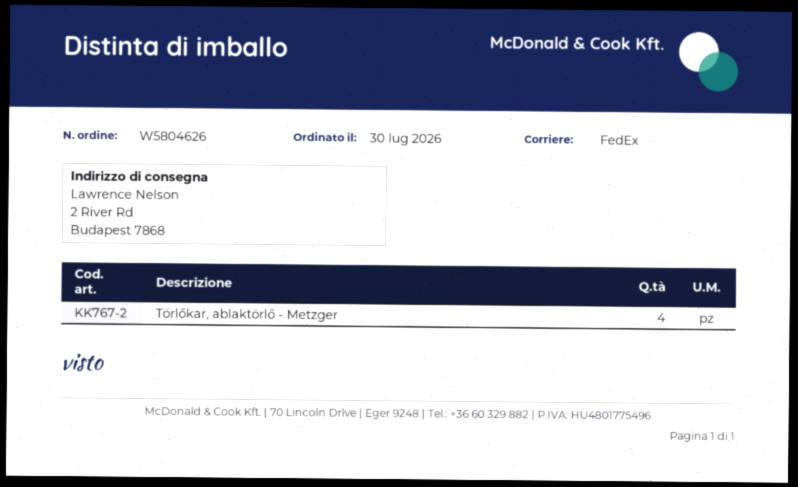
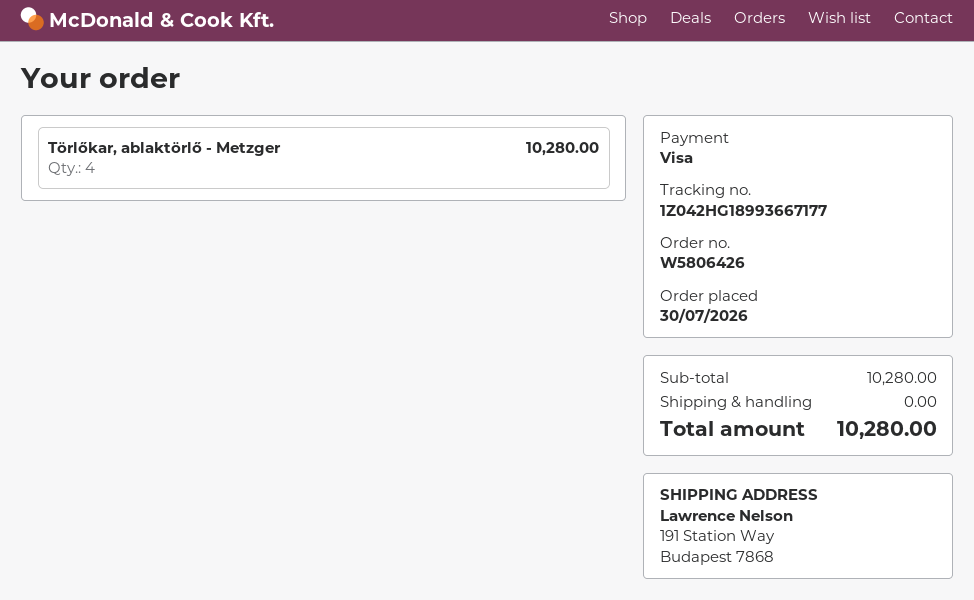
order number: W5804626 -> W5806426
ship to: 2 River Rd, Budapest 7868 -> 191 Station Way, Budapest 7868

